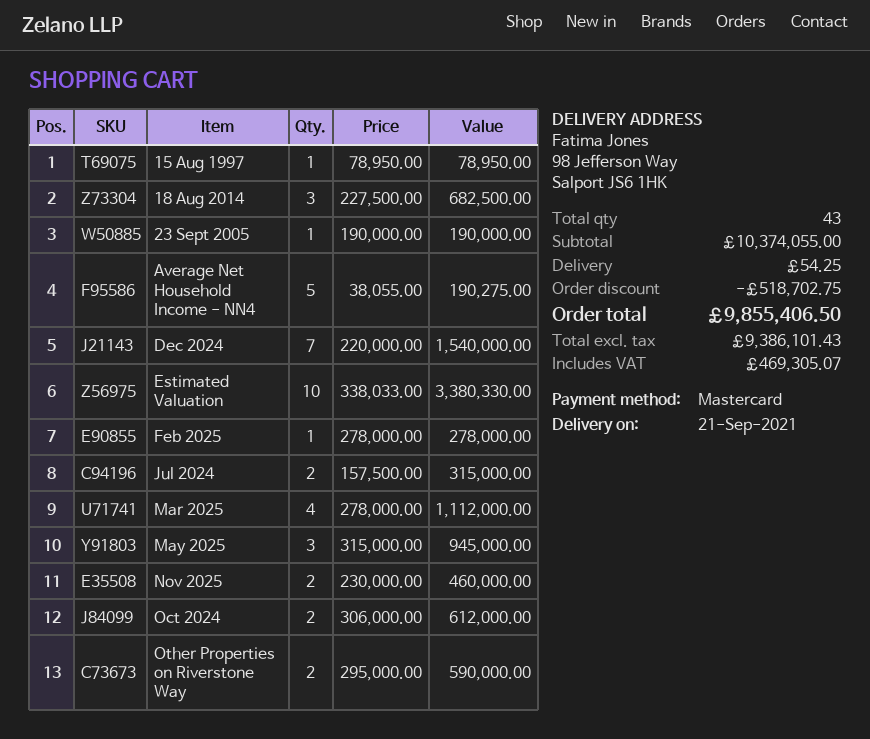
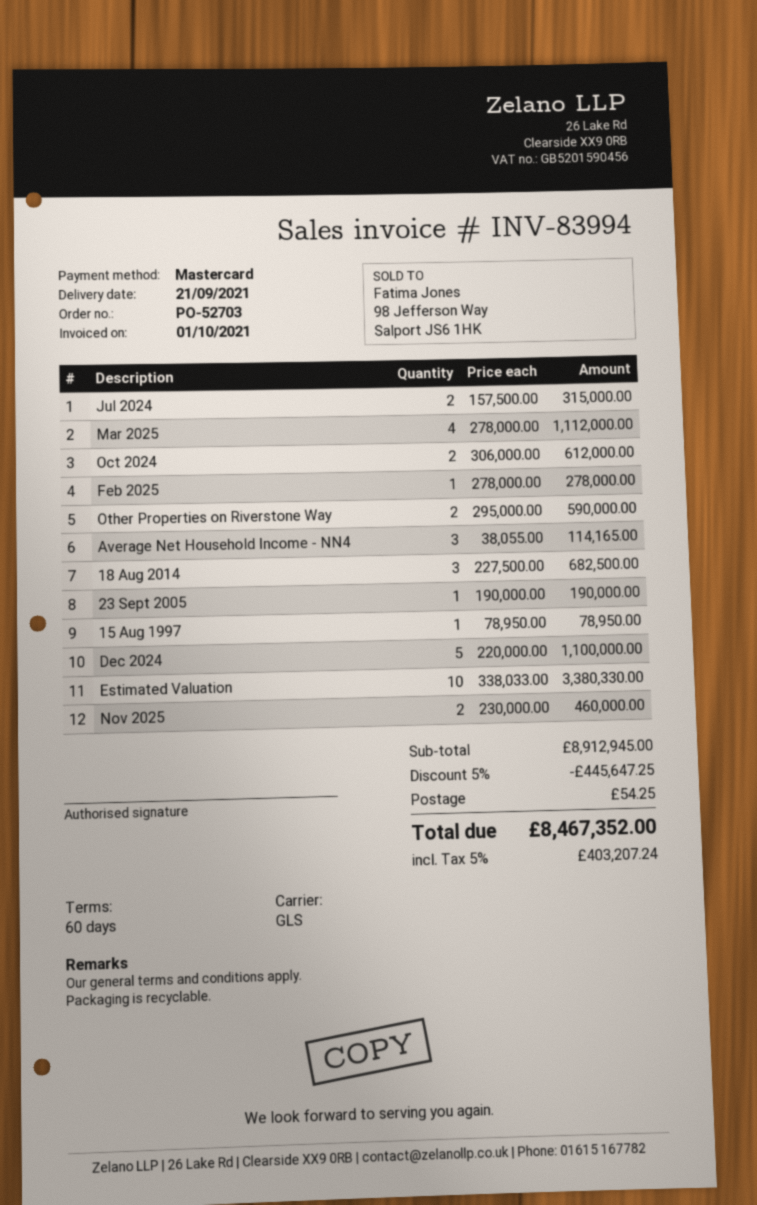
Average Net Household Income - NN4: 5 x 38055.00 = 190275.00 -> 3 x 38055.00 = 114165.00
Dec 2024: 7 x 220000.00 = 1540000.00 -> 5 x 220000.00 = 1100000.00
May 2025: 3 x 315000.00 = 945000.00 -> none
subtotal: 10374055.00 -> 8912945.00
discount: 518702.75 -> 445647.25
tax: 469305.07 -> 403207.24
total: 9855406.50 -> 8467352.00

